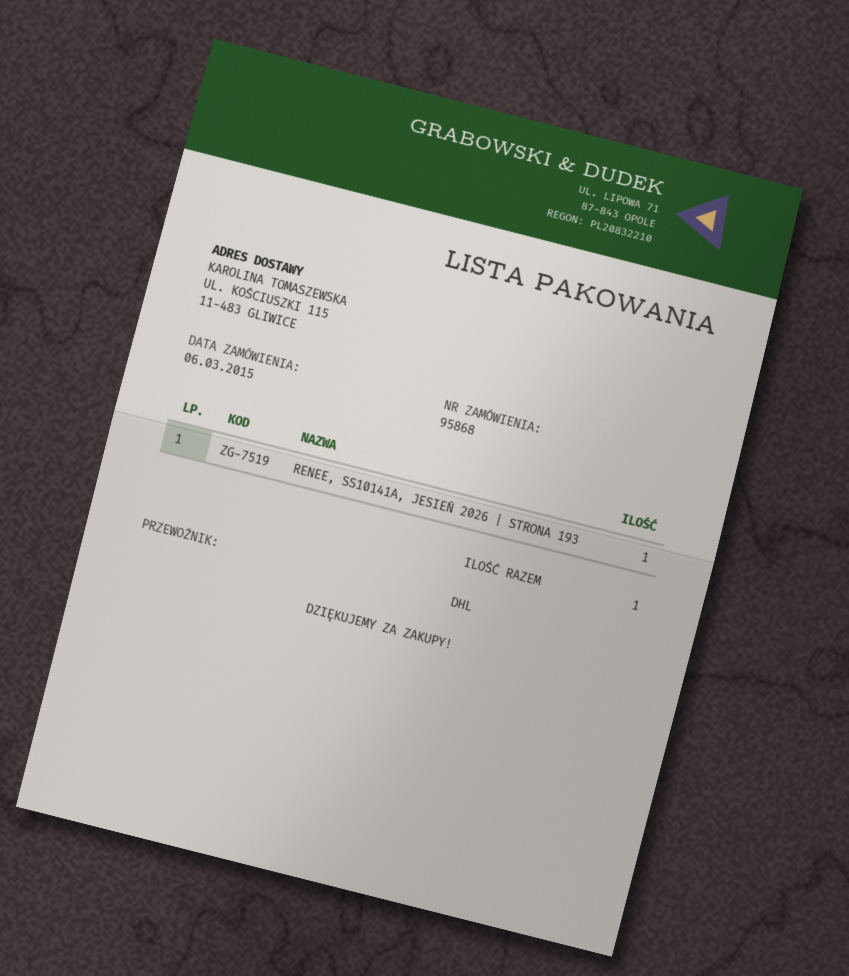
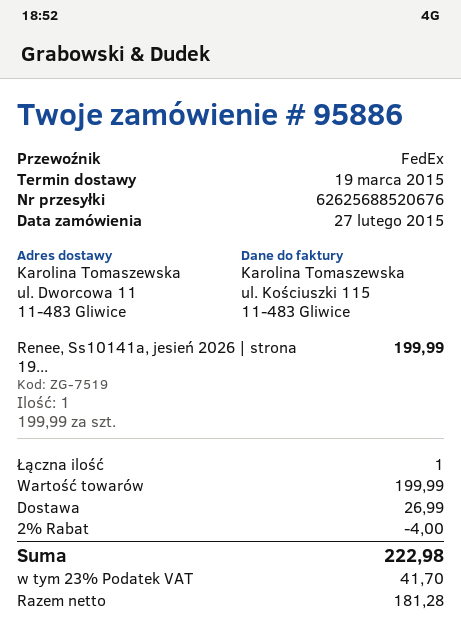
order number: 95868 -> 95886
order date: 2015-03-06 -> 2015-02-27
shipping method: DHL -> FedEx
ship to: UL. KOŚCIUSZKI 115, 11-483 GLIWICE -> ul. Dworcowa 11, 11-483 Gliwice

